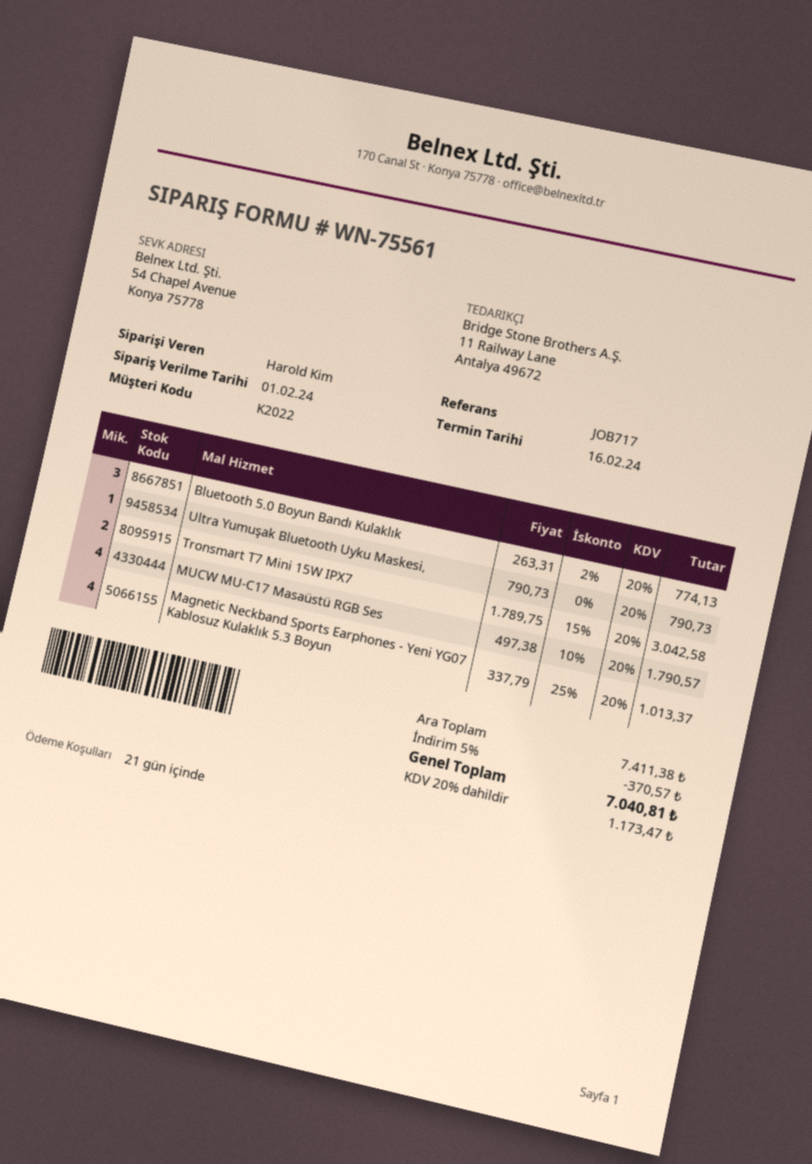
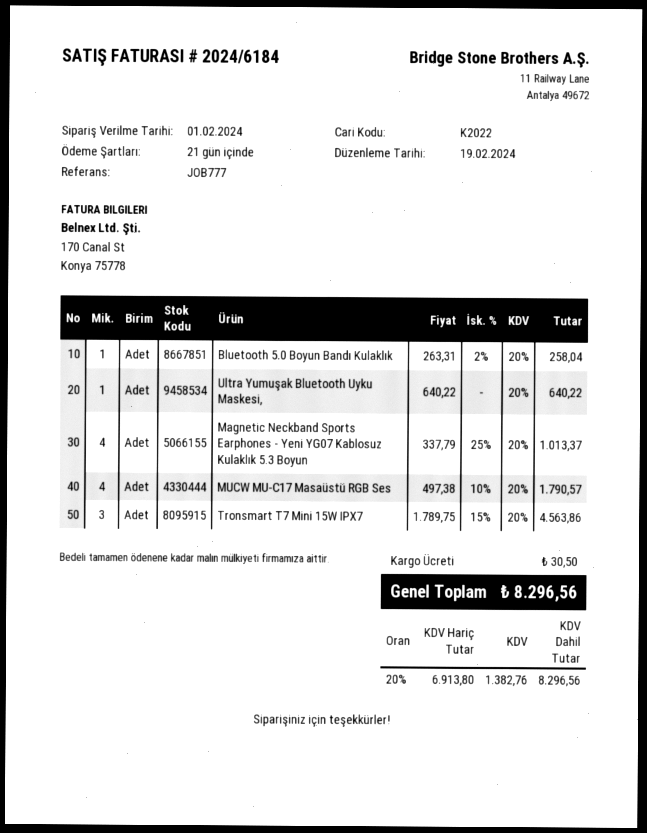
reference: JOB717 -> JOB777
Bluetooth 5.0 Boyun Bandı Kulaklık: 3 x 263.31 - 2% = 774.13 -> 1 x 263.31 - 2% = 258.04
Ultra Yumuşak Bluetooth Uyku Maskesi,: 1 x 790.73 = 790.73 -> 1 x 640.22 = 640.22
Tronsmart T7 Mini 15W IPX7: 2 x 1789.75 - 15% = 3042.58 -> 3 x 1789.75 - 15% = 4563.86
discount: 5% = 370.57 -> none
shipping: none -> 30.50
tax: 20% = 1173.47 -> 20% = 1382.76
total: 7040.81 -> 8296.56

